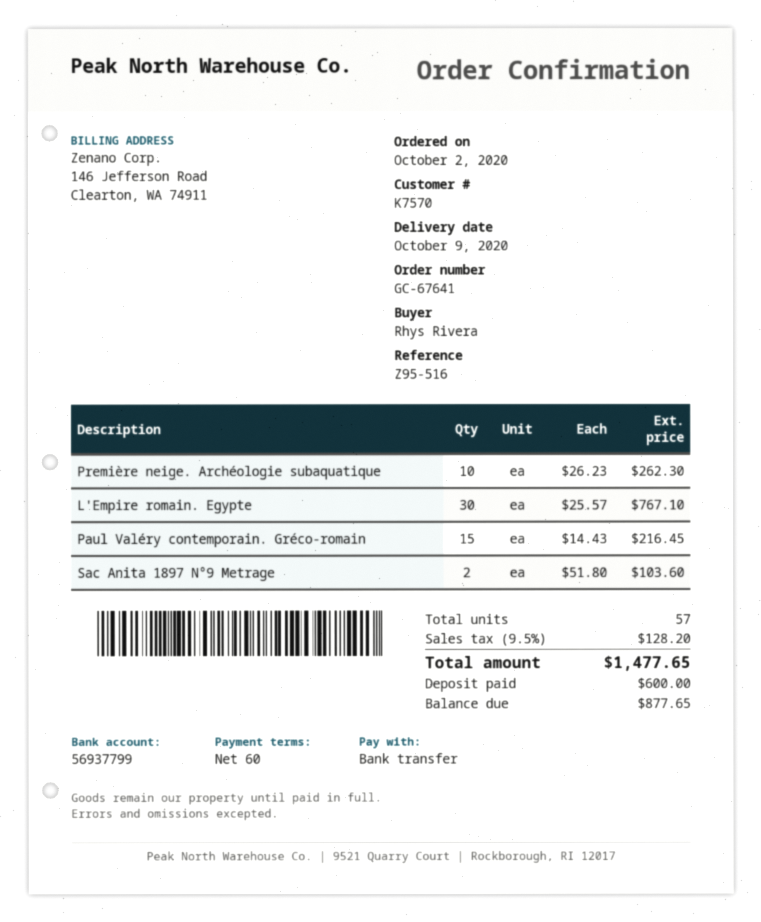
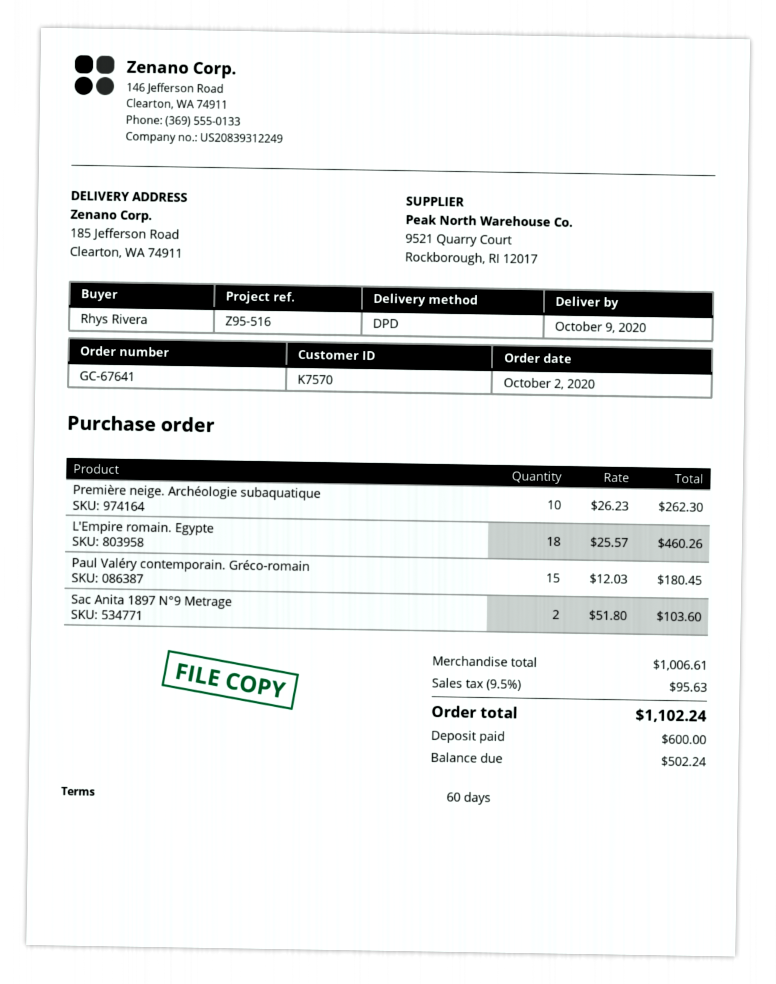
L'Empire romain. Egypte: 30 x 25.57 = 767.10 -> 18 x 25.57 = 460.26
Paul Valéry contemporain. Gréco-romain: 15 x 14.43 = 216.45 -> 15 x 12.03 = 180.45
tax: 9.5% = 128.20 -> 9.5% = 95.63
total: 1477.65 -> 1102.24
balance: 877.65 -> 502.24

